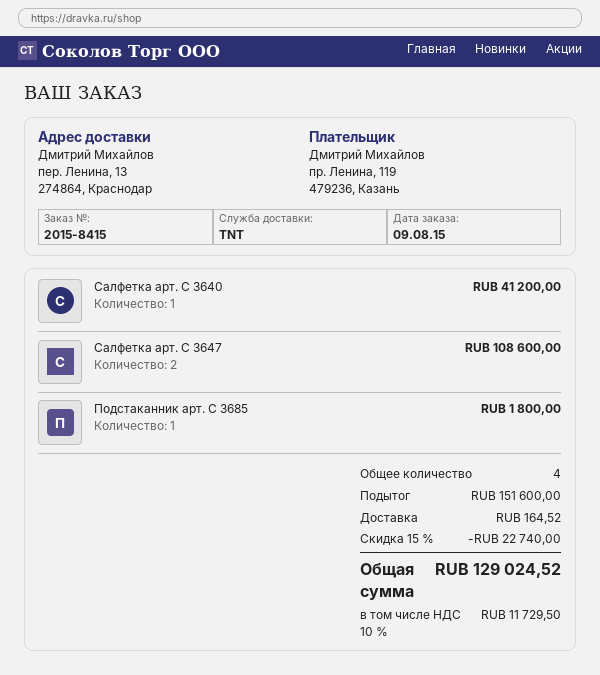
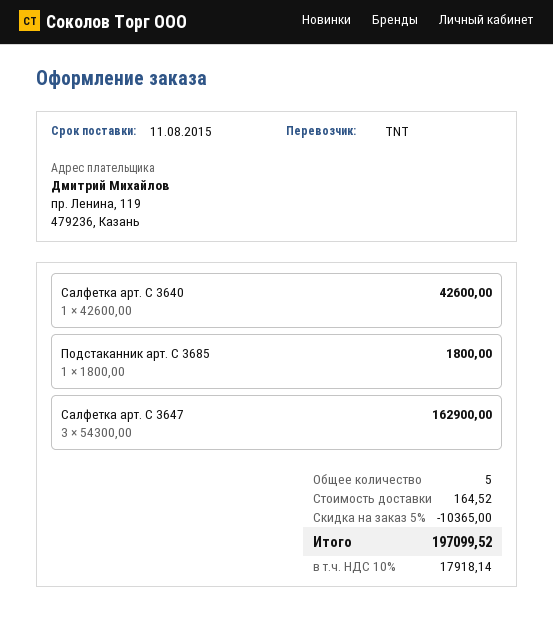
Салфетка арт. С 3640: 1 for 41200.00 -> 1 for 42600.00
Салфетка арт. С 3647: 2 for 108600.00 -> 3 for 162900.00
total quantity: 4 -> 5
discount: 15% = 22740.00 -> 5% = 10365.00
tax: 10% = 11729.50 -> 10% = 17918.14
total: 129024.52 -> 197099.52

